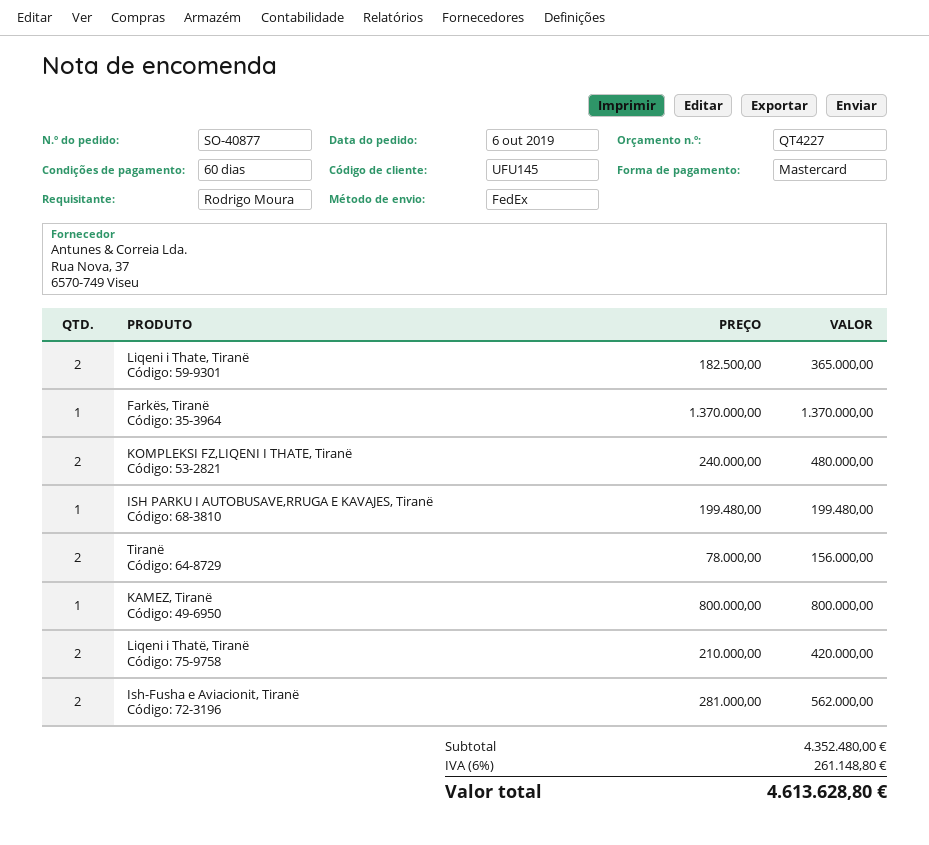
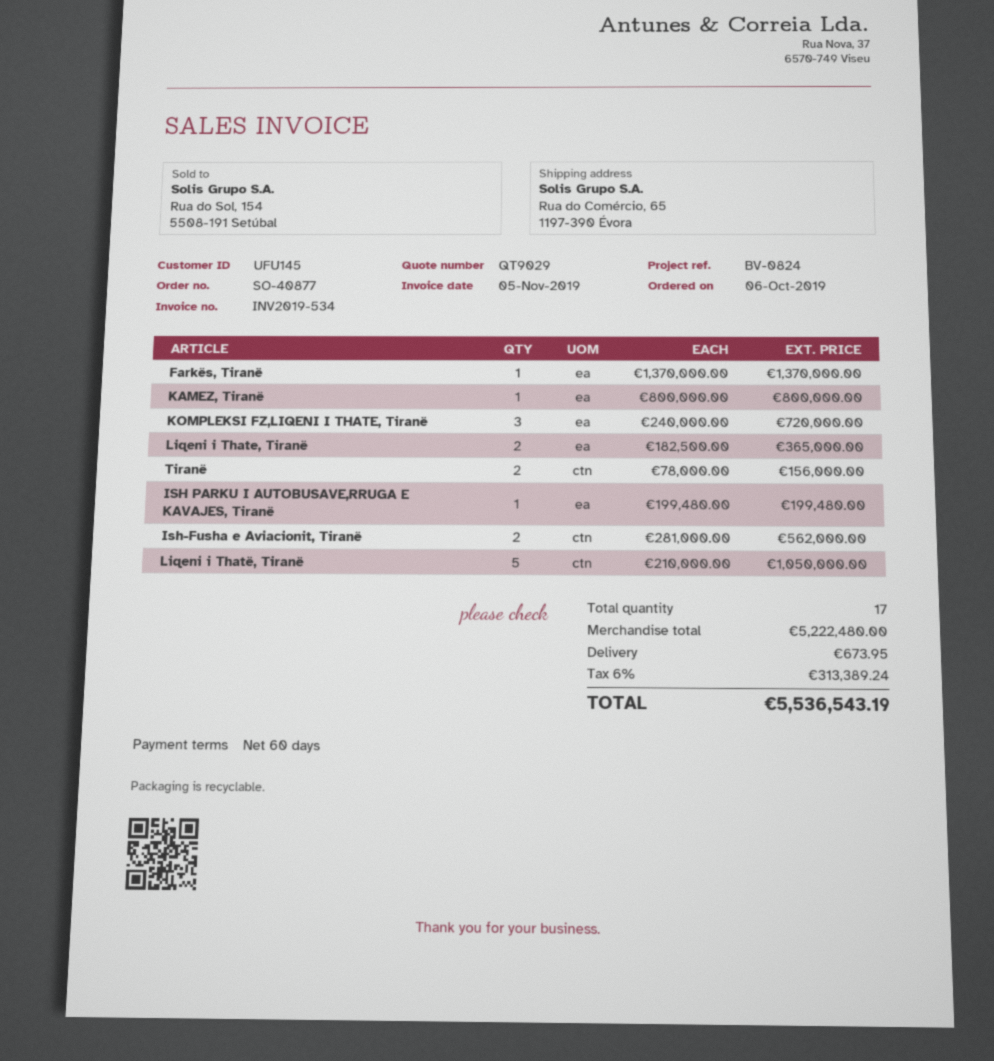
quote number: QT4227 -> QT9029
KOMPLEKSI FZ,LIQENI I THATE, Tiranë: 2 x 240000.00 = 480000.00 -> 3 x 240000.00 = 720000.00
Liqeni i Thatë, Tiranë: 2 x 210000.00 = 420000.00 -> 5 x 210000.00 = 1050000.00
subtotal: 4352480.00 -> 5222480.00
shipping: none -> 673.95
tax: 6% = 261148.80 -> 6% = 313389.24
total: 4613628.80 -> 5536543.19

